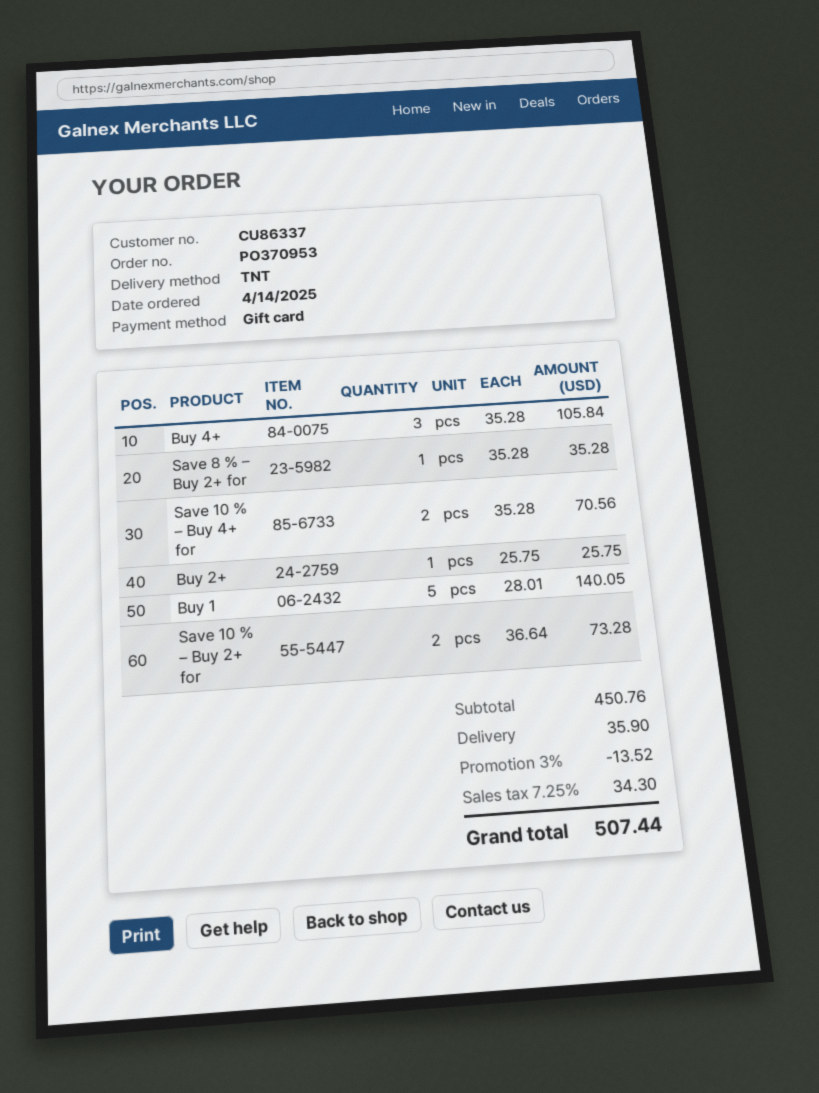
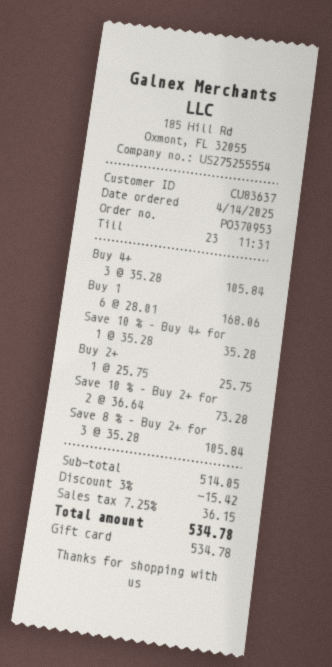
customer number: CU86337 -> CU83637
Save 8 % – Buy 2+ for: 1 x 35.28 = 35.28 -> 3 x 35.28 = 105.84
Save 10 % – Buy 4+ for: 2 x 35.28 = 70.56 -> 1 x 35.28 = 35.28
Buy 1: 5 x 28.01 = 140.05 -> 6 x 28.01 = 168.06
subtotal: 450.76 -> 514.05
discount: 3% = 13.52 -> 3% = 15.42
shipping: 35.90 -> none
tax: 7.25% = 34.30 -> 7.25% = 36.15
total: 507.44 -> 534.78

